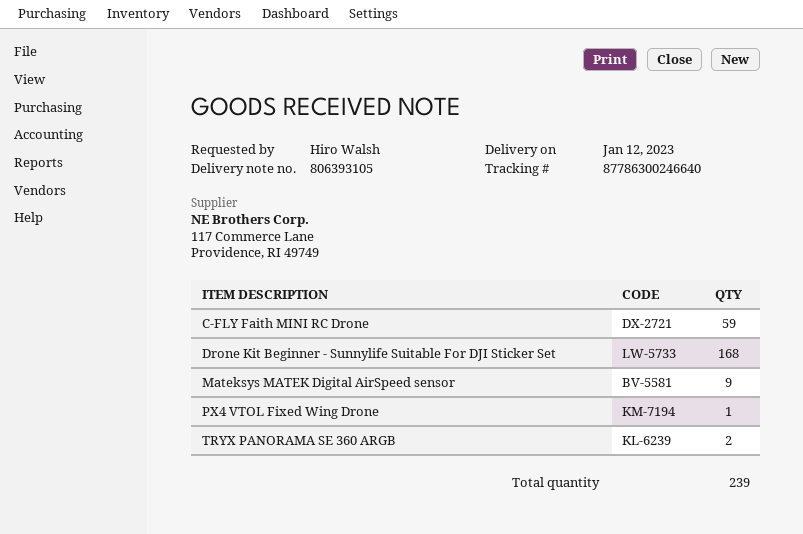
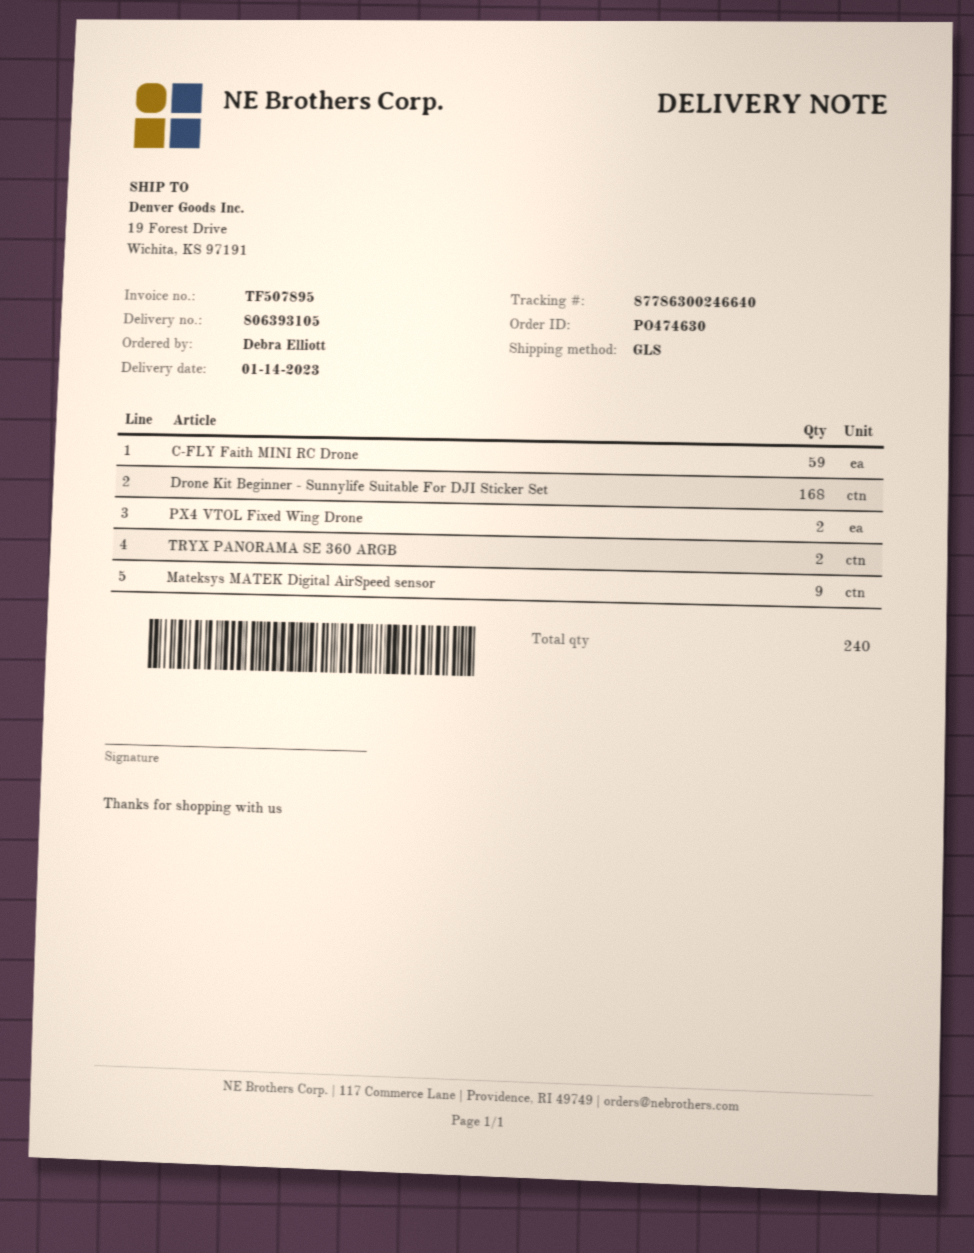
delivery date: 2023-01-12 -> 2023-01-14
ordered by: Hiro Walsh -> Debra Elliott
PX4 VTOL Fixed Wing Drone: 1 -> 2
total quantity: 239 -> 240

